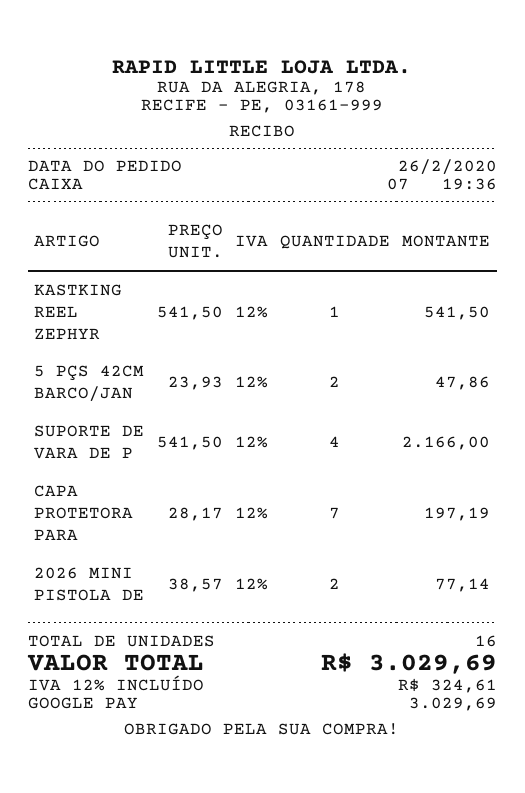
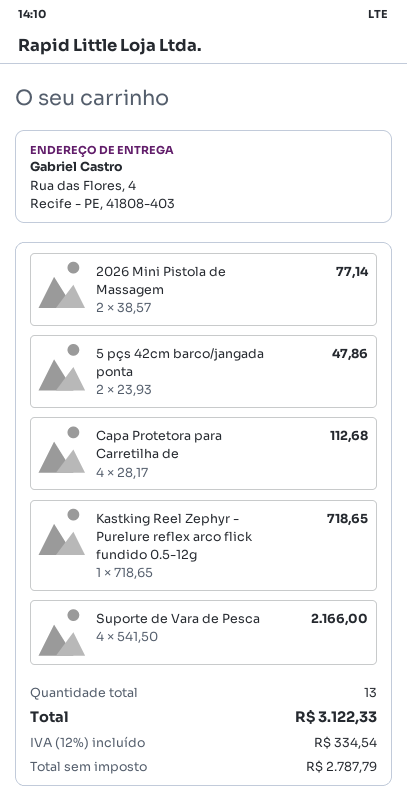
KASTKING REEL ZEPHYR: 1 x 541.50 = 541.50 -> 1 x 718.65 = 718.65
CAPA PROTETORA PARA: 7 x 28.17 = 197.19 -> 4 x 28.17 = 112.68
total quantity: 16 -> 13
tax: 12% = 324.61 -> 12% = 334.54
total: 3029.69 -> 3122.33

